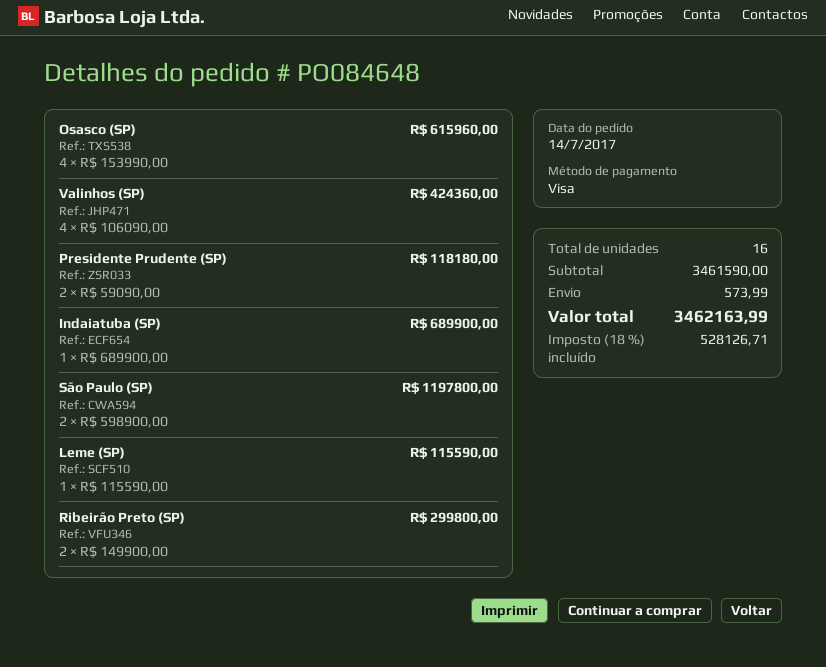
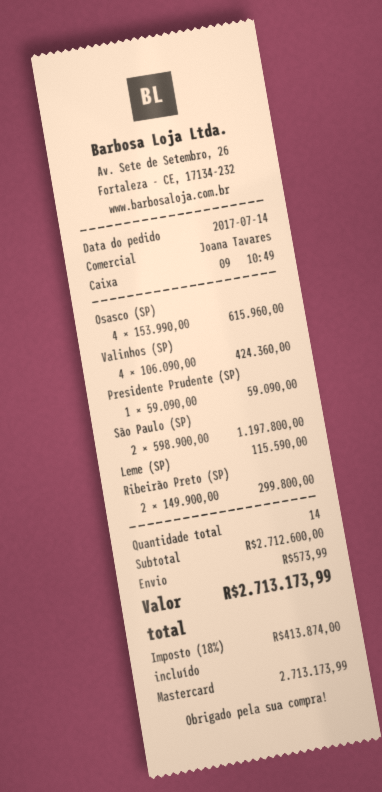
payment method: Visa -> Mastercard
Presidente Prudente (SP): 2 x 59090.00 = 118180.00 -> 1 x 59090.00 = 59090.00
Indaiatuba (SP): 1 x 689900.00 = 689900.00 -> none
total quantity: 16 -> 14
subtotal: 3461590.00 -> 2712600.00
tax: 18% = 528126.71 -> 18% = 413874.00
total: 3462163.99 -> 2713173.99

